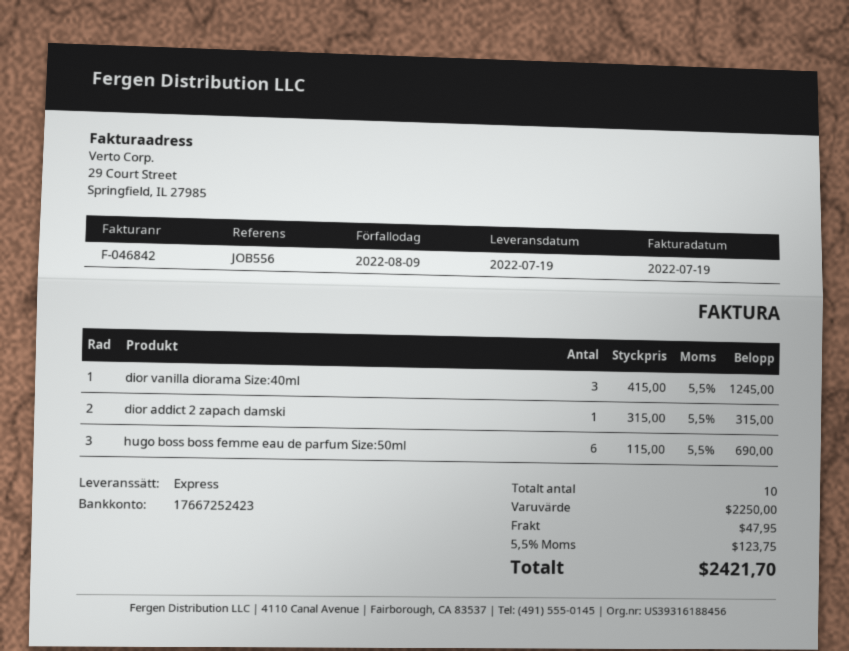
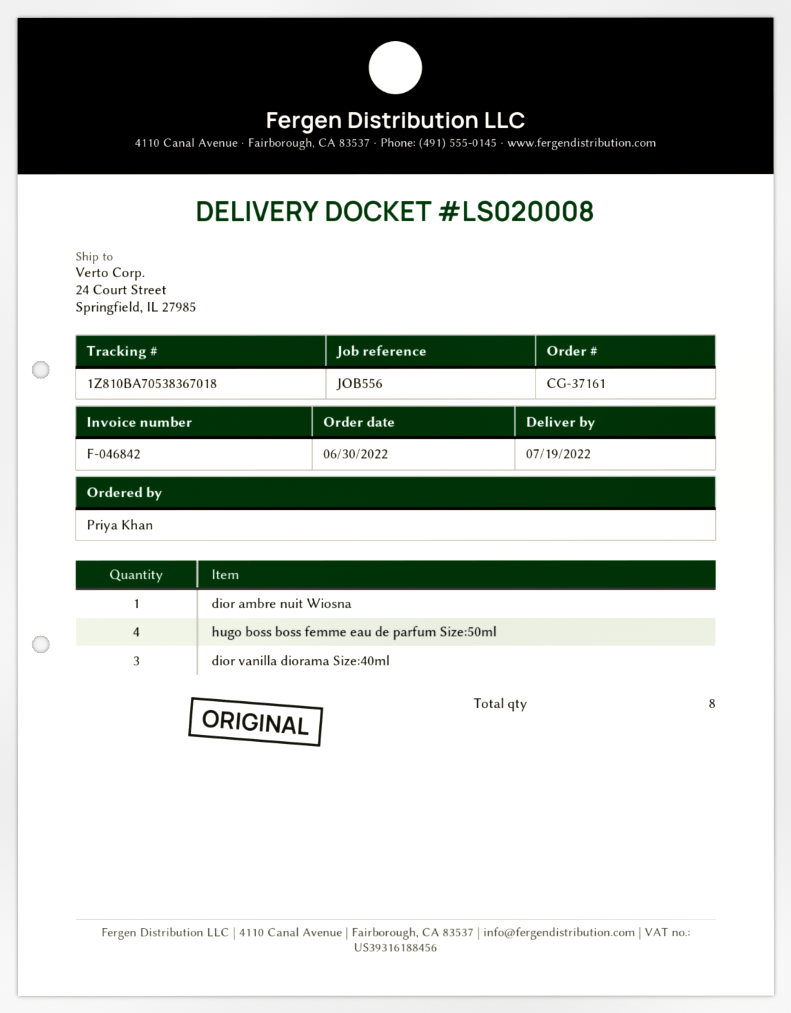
dior addict 2 zapach damski: 1 -> none
hugo boss boss femme eau de parfum Size:50ml: 6 -> 4
dior ambre nuit Wiosna: none -> 1
total quantity: 10 -> 8

